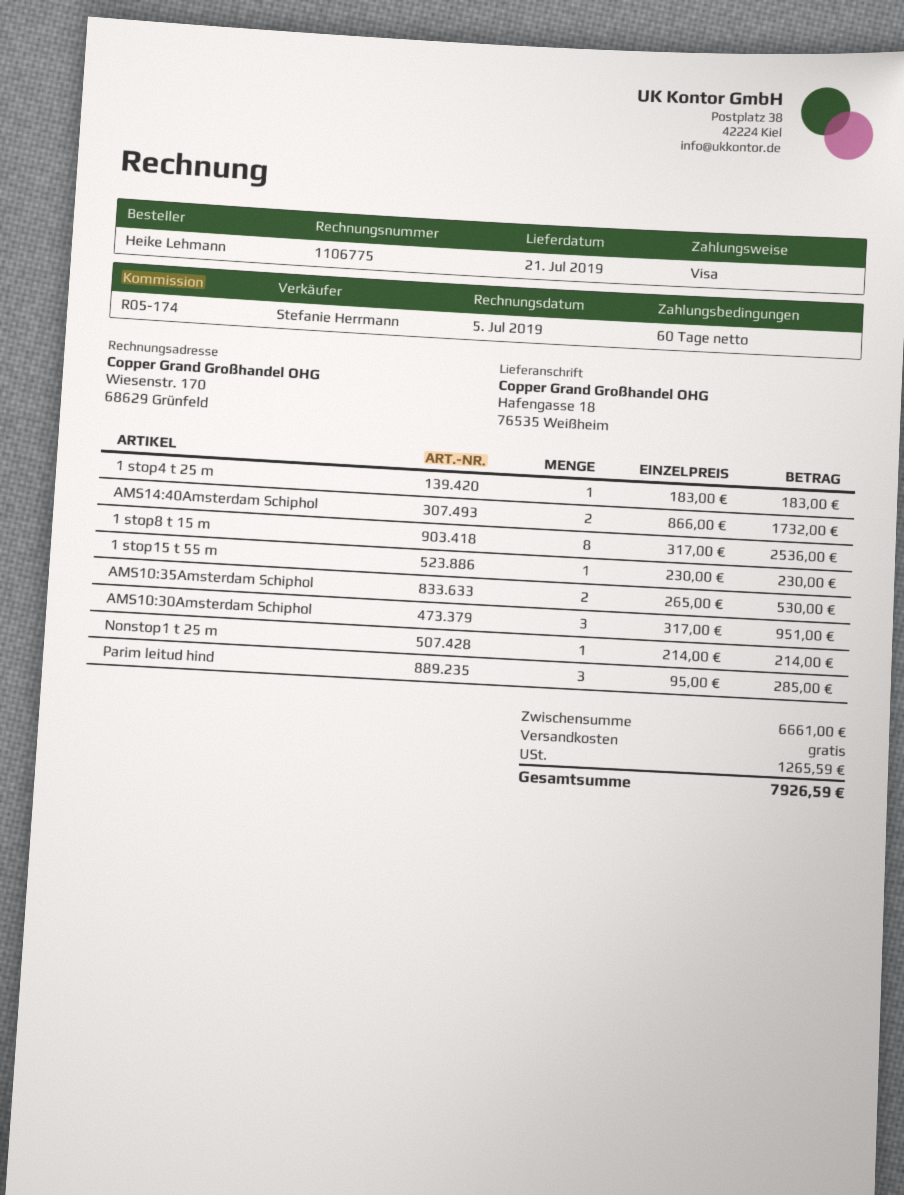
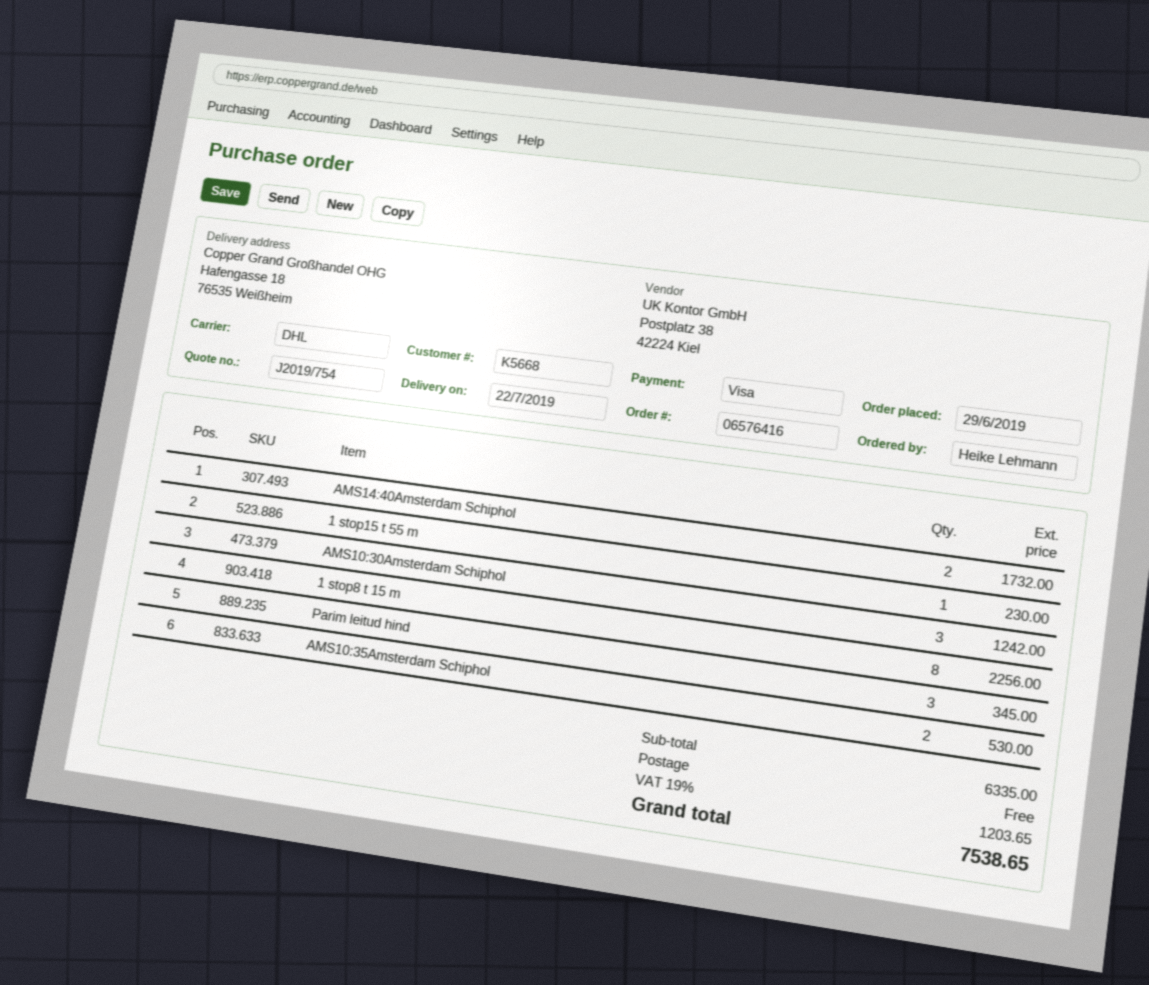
delivery date: 2019-07-21 -> 2019-07-22
1 stop4 t 25 m: 1 for 183.00 -> none
1 stop8 t 15 m: 8 for 2536.00 -> 8 for 2256.00
AMS10:30Amsterdam Schiphol: 3 for 951.00 -> 3 for 1242.00
Nonstop1 t 25 m: 1 for 214.00 -> none
Parim leitud hind: 3 for 285.00 -> 3 for 345.00
subtotal: 6661.00 -> 6335.00
tax: 1265.59 -> 1203.65
total: 7926.59 -> 7538.65

